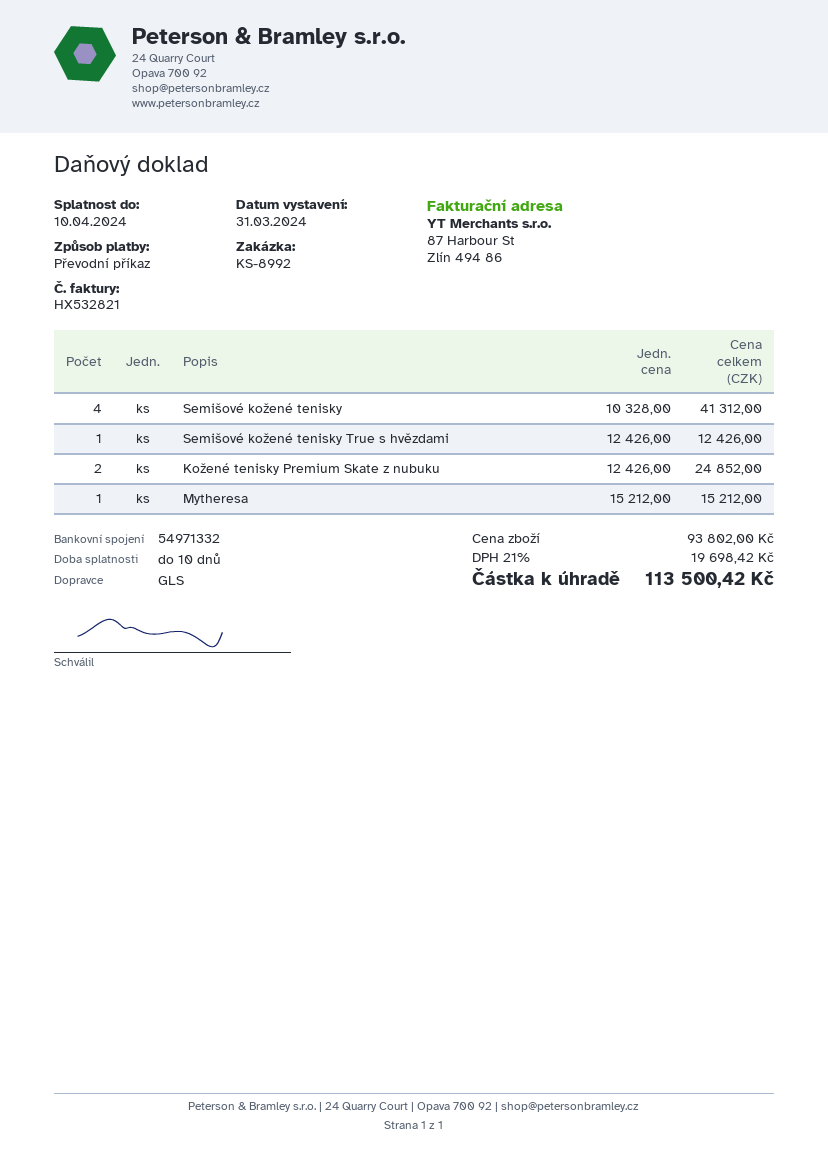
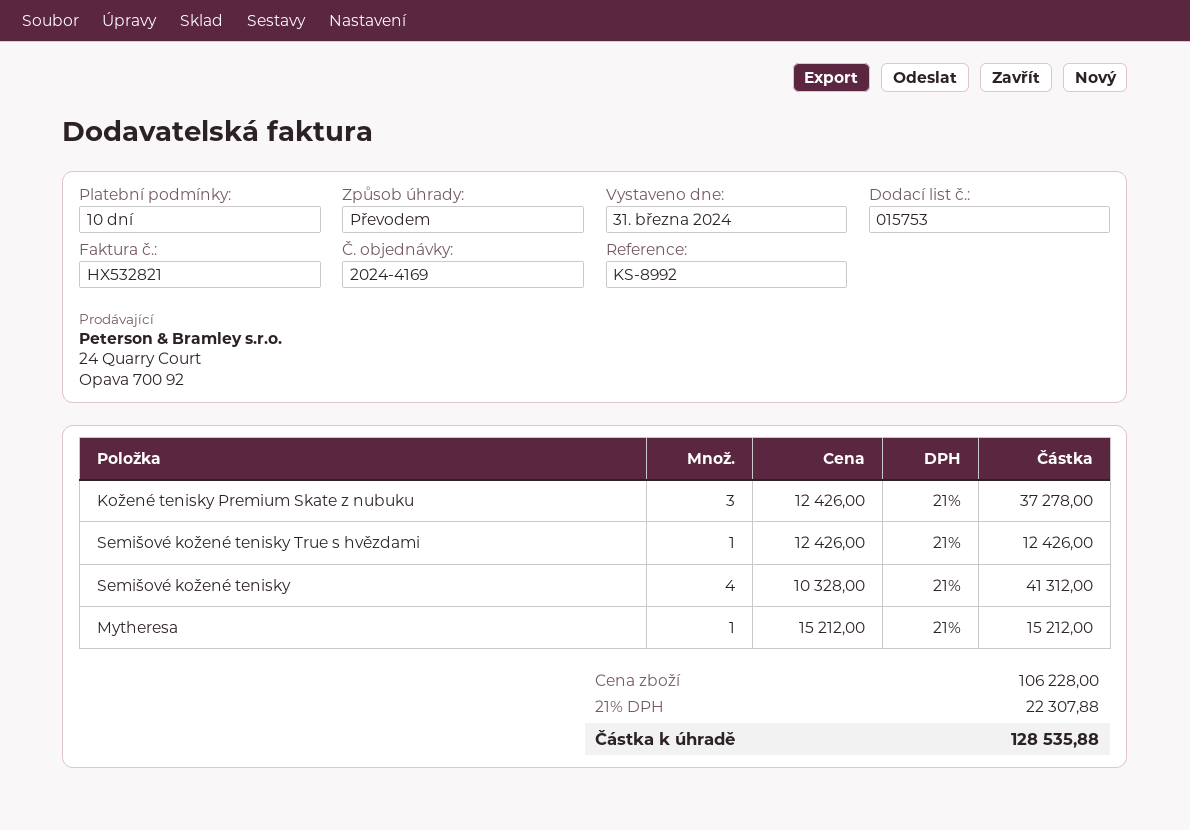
Kožené tenisky Premium Skate z nubuku: 2 x 12426.00 = 24852.00 -> 3 x 12426.00 = 37278.00
subtotal: 93802.00 -> 106228.00
tax: 21% = 19698.42 -> 21% = 22307.88
total: 113500.42 -> 128535.88

